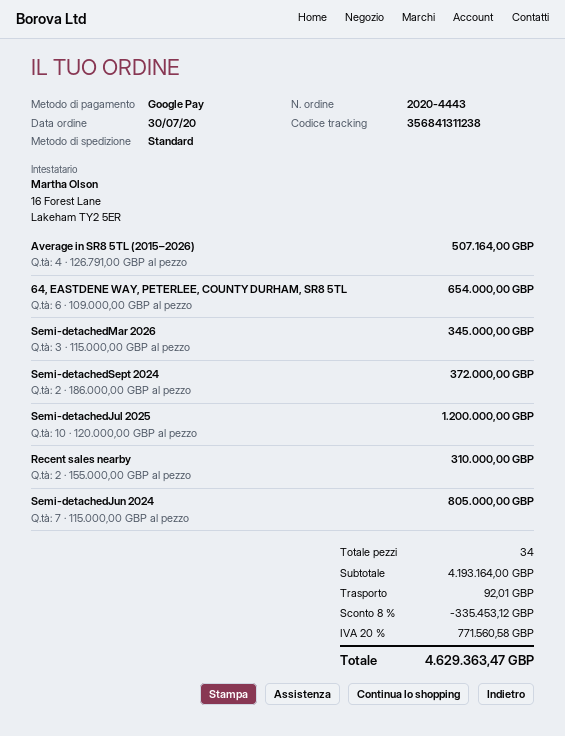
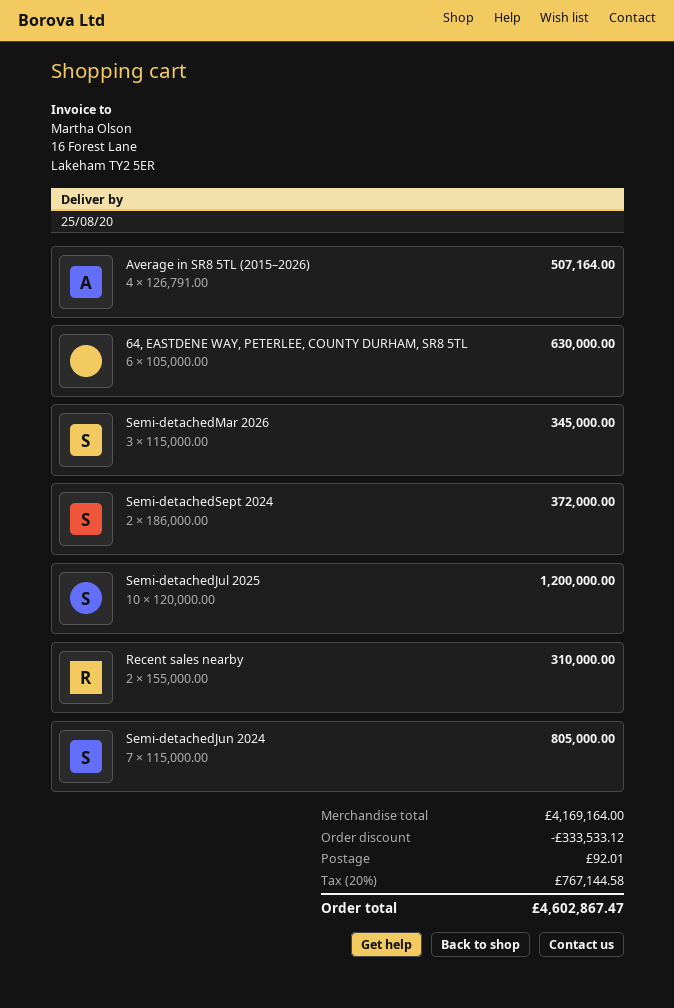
64, EASTDENE WAY, PETERLEE, COUNTY DURHAM, SR8 5TL: 6 x 109000.00 = 654000.00 -> 6 x 105000.00 = 630000.00
subtotal: 4193164.00 -> 4169164.00
discount: 335453.12 -> 333533.12
tax: 20% = 771560.58 -> 20% = 767144.58
total: 4629363.47 -> 4602867.47

